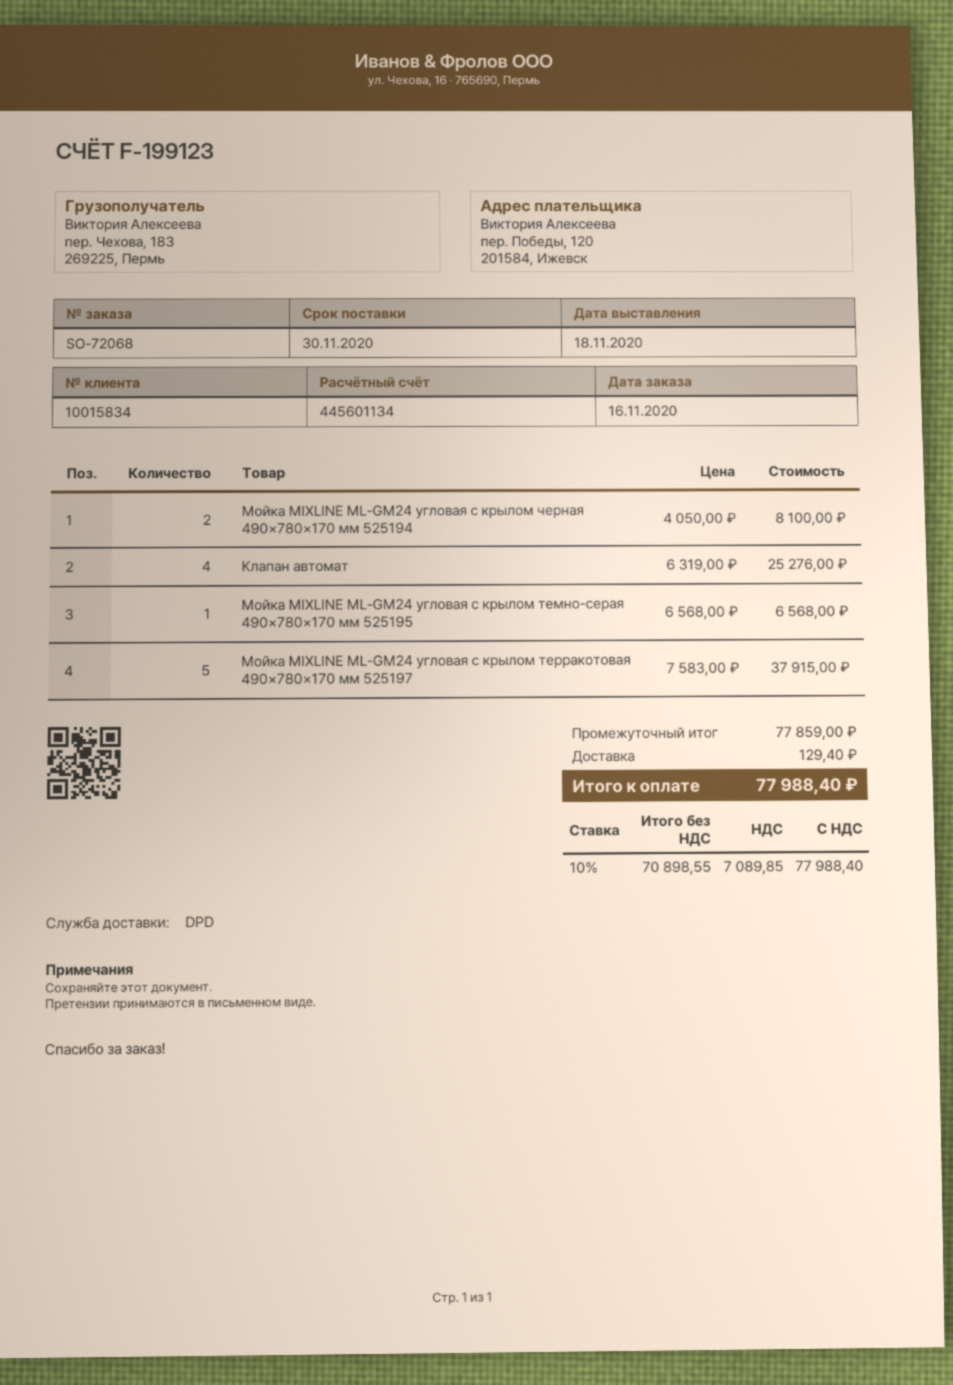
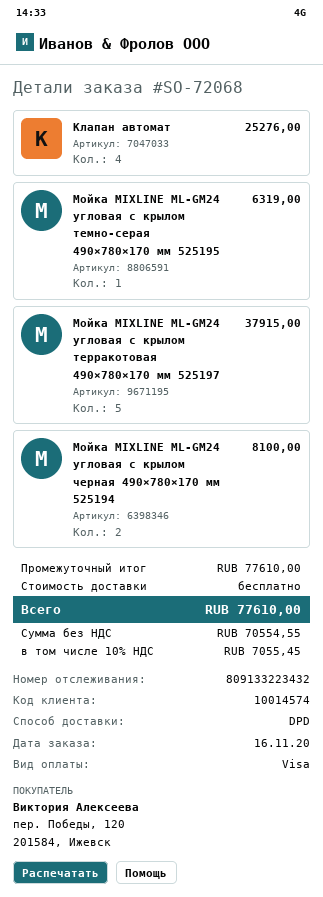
customer number: 10015834 -> 10014574
Мойка MIXLINE ML-GM24 угловая с крылом темно-серая 490×780×170 мм 525195: 1 for 6568.00 -> 1 for 6319.00
subtotal: 77859.00 -> 77610.00
shipping: 129.40 -> 0.00
net: 70898.55 -> 70554.55
tax: 10% = 7089.85 -> 10% = 7055.45
total: 77988.40 -> 77610.00

